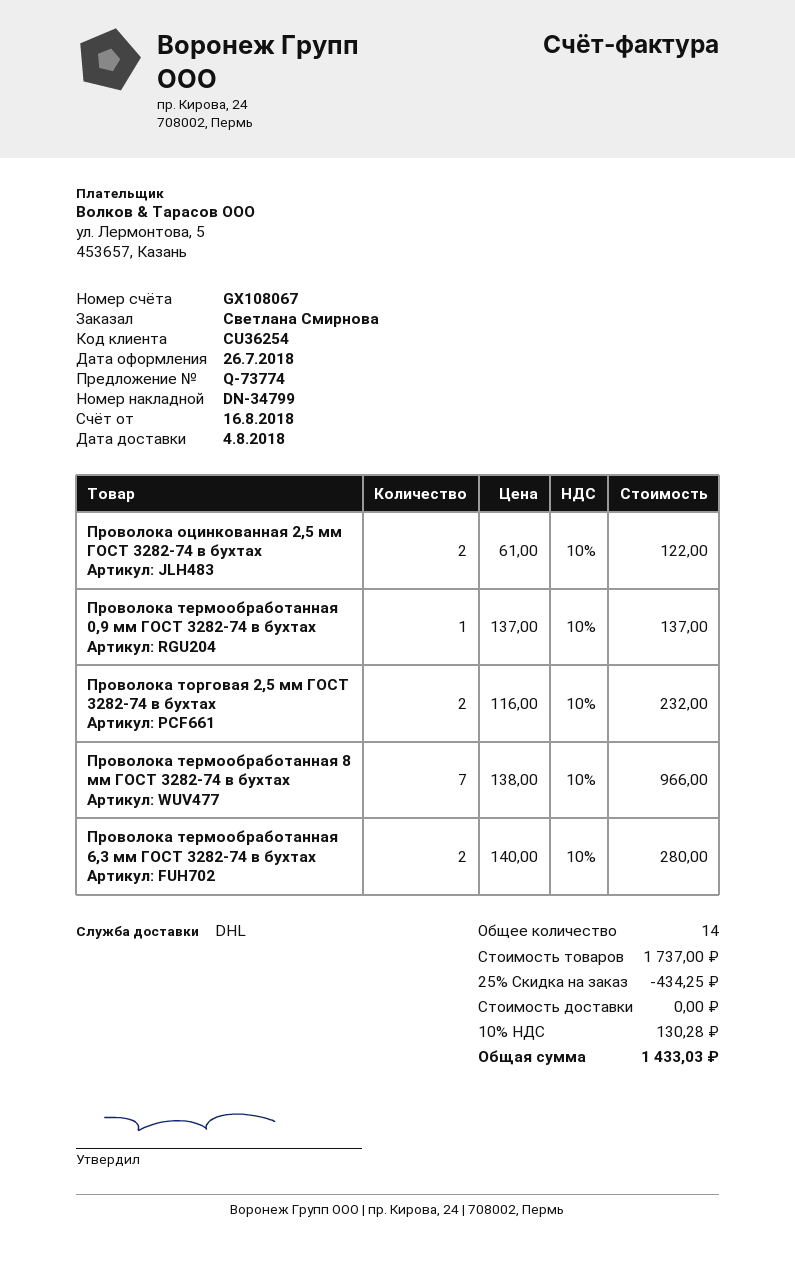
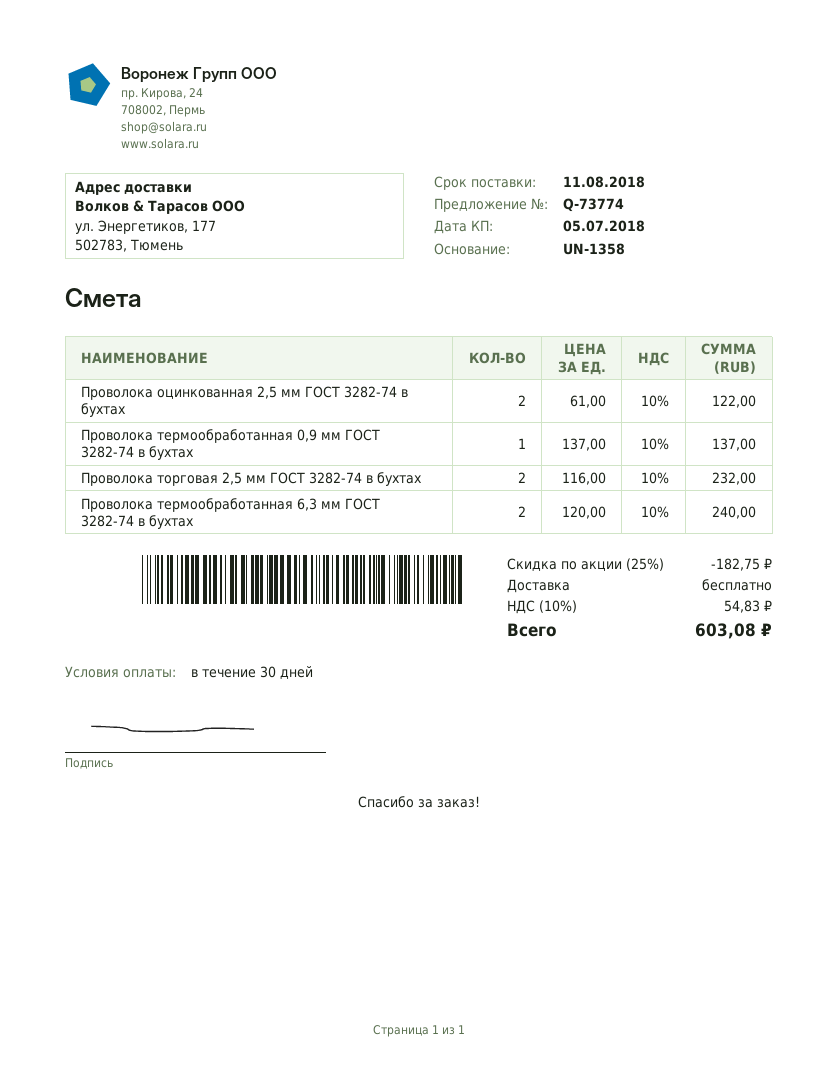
delivery date: 2018-08-04 -> 2018-08-11
Проволока термообработанная 8 мм ГОСТ 3282-74 в бухтах: 7 x 138.00 = 966.00 -> none
Проволока термообработанная 6,3 мм ГОСТ 3282-74 в бухтах: 2 x 140.00 = 280.00 -> 2 x 120.00 = 240.00
discount: 25% = 434.25 -> 25% = 182.75
tax: 10% = 130.28 -> 10% = 54.83
total: 1433.03 -> 603.08

